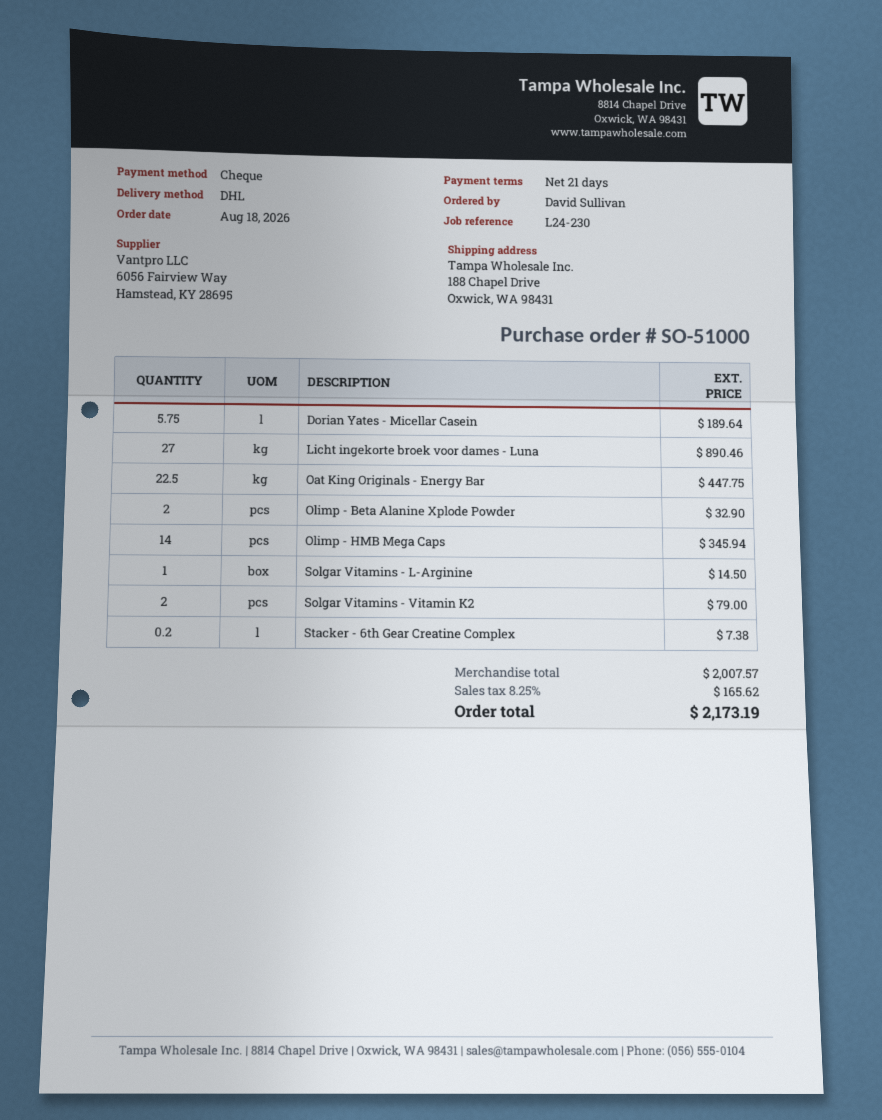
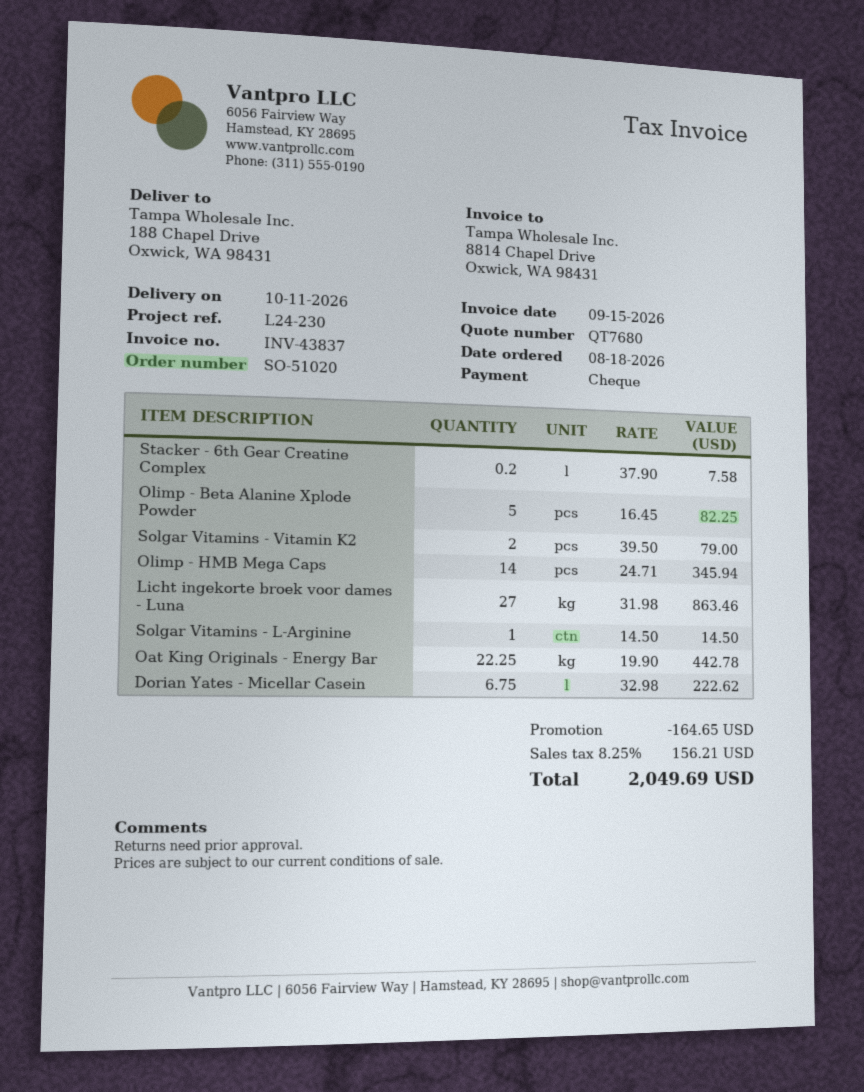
order number: SO-51000 -> SO-51020
Dorian Yates - Micellar Casein: 5.75 for 189.64 -> 6.75 for 222.62
Licht ingekorte broek voor dames - Luna: 27 for 890.46 -> 27 for 863.46
Oat King Originals - Energy Bar: 22.5 for 447.75 -> 22.25 for 442.78
Olimp - Beta Alanine Xplode Powder: 2 for 32.90 -> 5 for 82.25
Stacker - 6th Gear Creatine Complex: 0.2 for 7.38 -> 0.2 for 7.58
discount: none -> 164.65
tax: 8.25% = 165.62 -> 8.25% = 156.21
total: 2173.19 -> 2049.69

